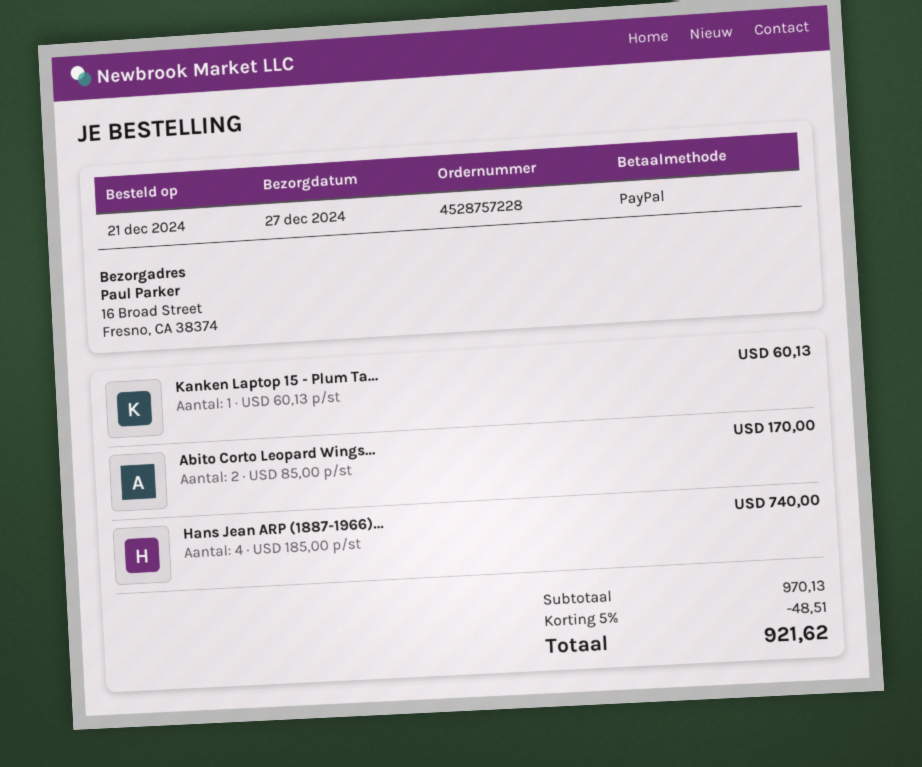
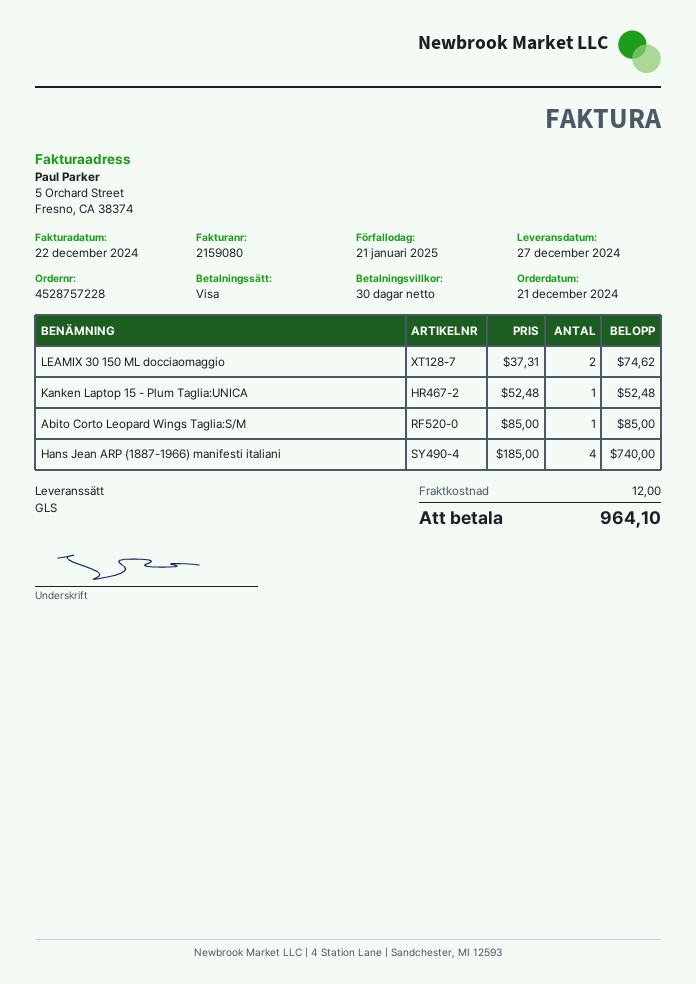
payment method: PayPal -> Visa
Kanken Laptop 15 - Plum Ta...: 1 x 60.13 = 60.13 -> 1 x 52.48 = 52.48
Abito Corto Leopard Wings...: 2 x 85.00 = 170.00 -> 1 x 85.00 = 85.00
LEAMIX 30 150 ML docciaomaggio: none -> 2 x 37.31 = 74.62
discount: 5% = 48.51 -> none
shipping: none -> 12.00
total: 921.62 -> 964.10

